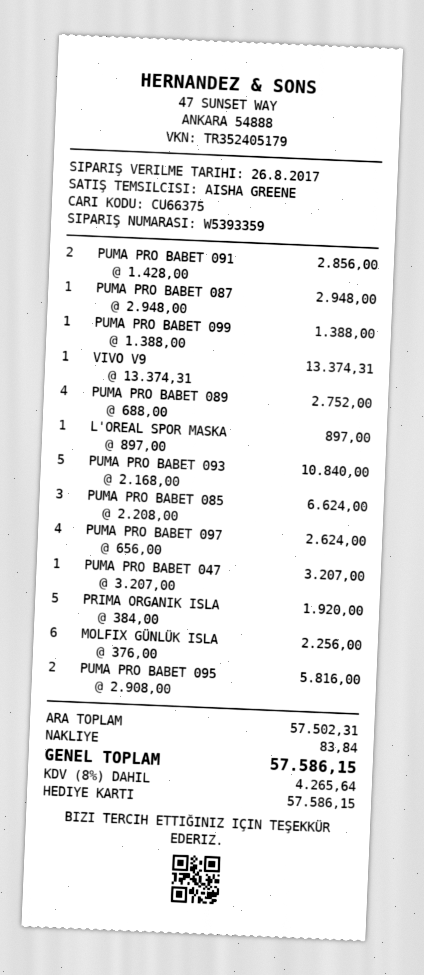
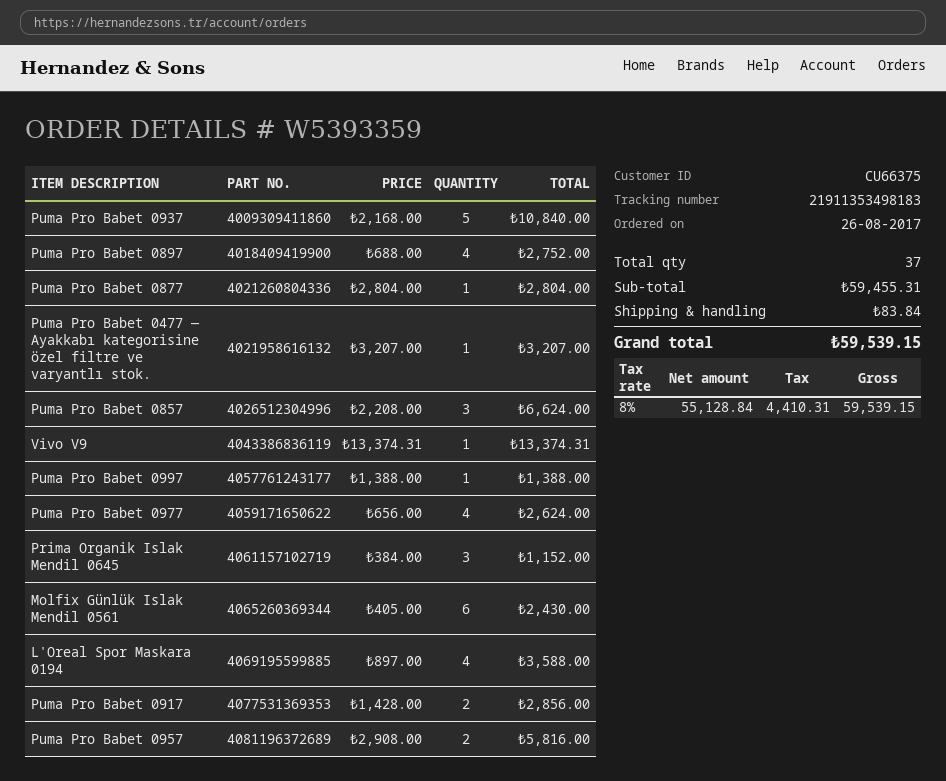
PUMA PRO BABET 087: 1 x 2948.00 = 2948.00 -> 1 x 2804.00 = 2804.00
L'OREAL SPOR MASKA: 1 x 897.00 = 897.00 -> 4 x 897.00 = 3588.00
PRIMA ORGANIK ISLA: 5 x 384.00 = 1920.00 -> 3 x 384.00 = 1152.00
MOLFIX GÜNLÜK ISLA: 6 x 376.00 = 2256.00 -> 6 x 405.00 = 2430.00
subtotal: 57502.31 -> 59455.31
tax: 8% = 4265.64 -> 8% = 4410.31
total: 57586.15 -> 59539.15

